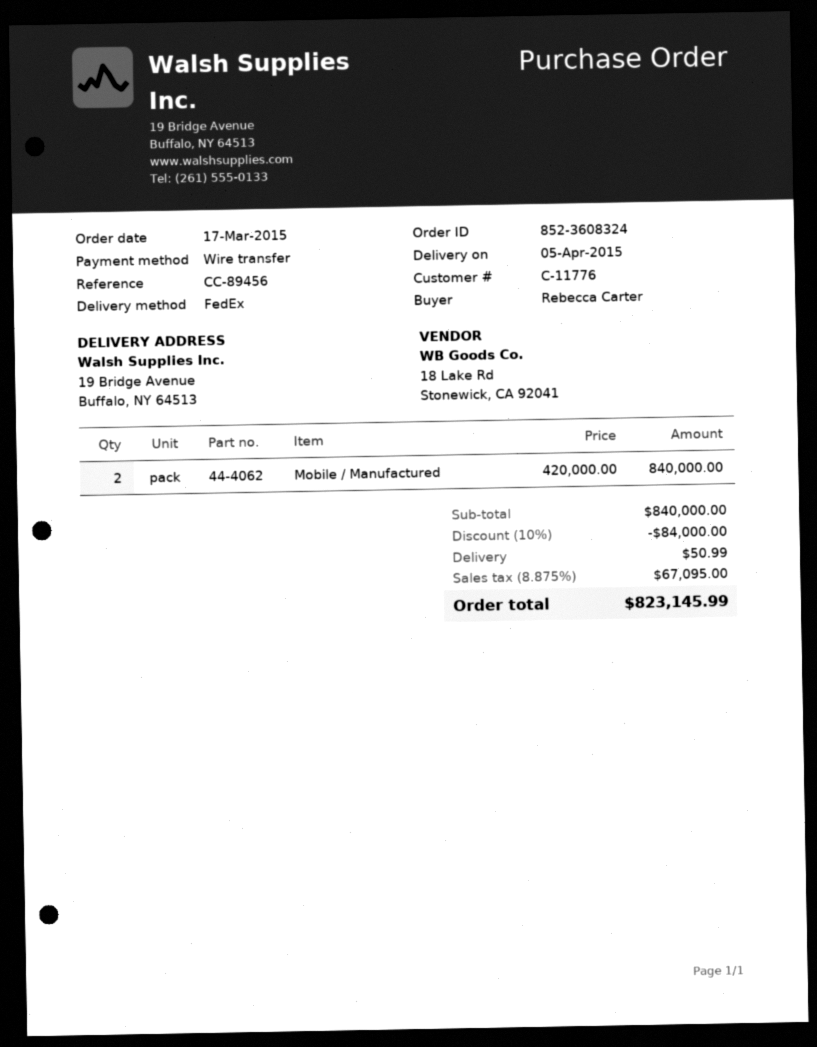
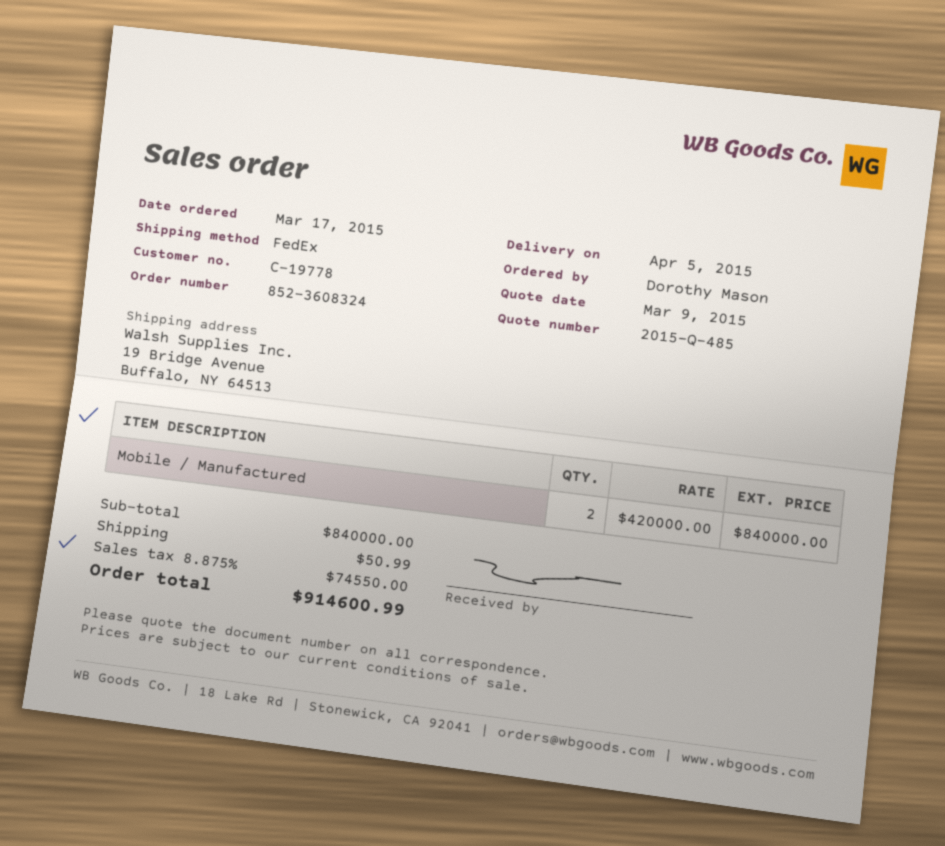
customer number: C-11776 -> C-19778
ordered by: Rebecca Carter -> Dorothy Mason
discount: 10% = 84000.00 -> none
tax: 8.875% = 67095.00 -> 8.875% = 74550.00
total: 823145.99 -> 914600.99

